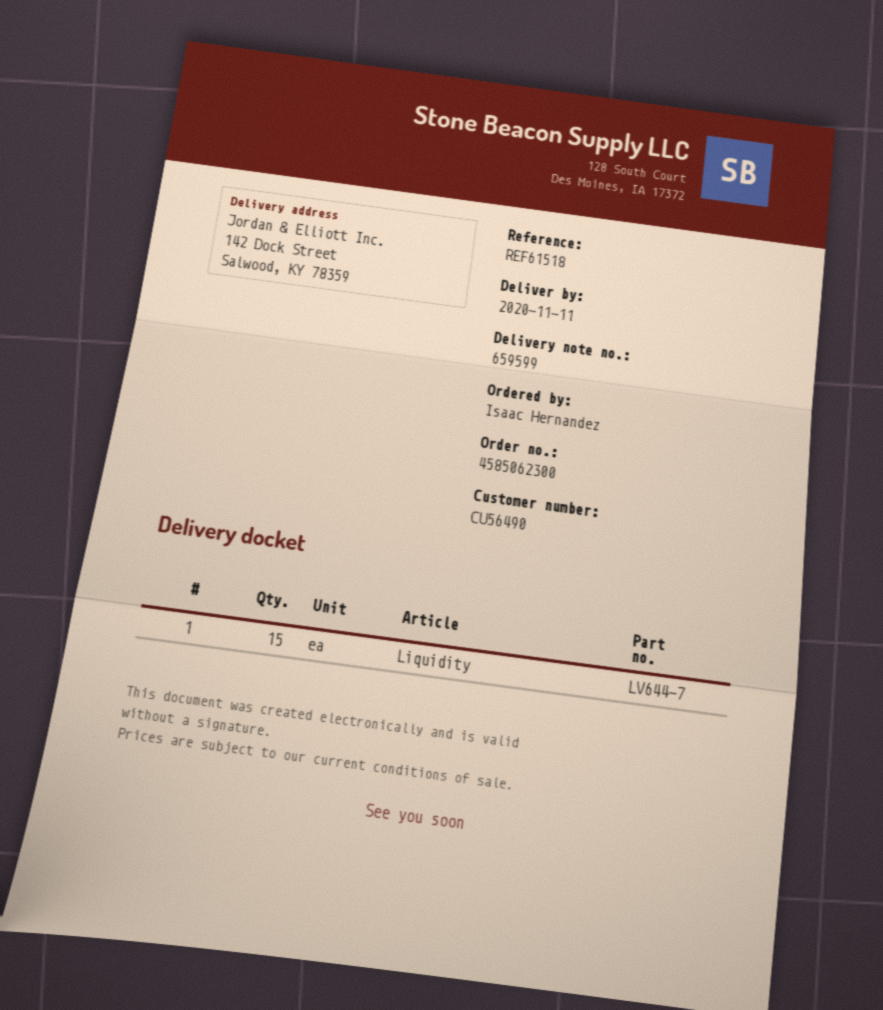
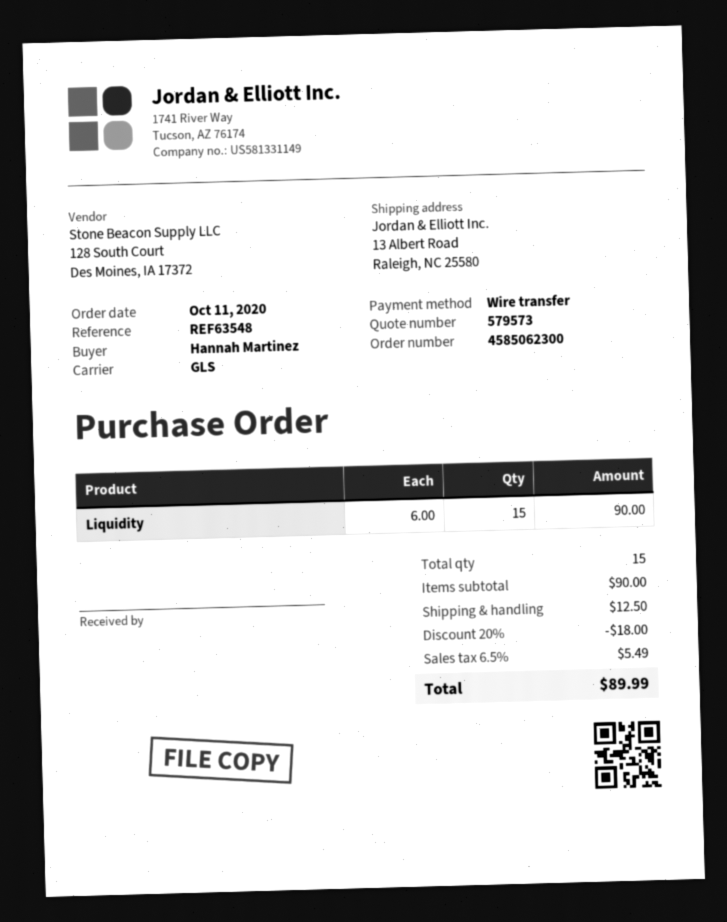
reference: REF61518 -> REF63548
ordered by: Isaac Hernandez -> Hannah Martinez
ship to: 142 Dock Street, Salwood, KY 78359 -> 13 Albert Road, Raleigh, NC 25580

